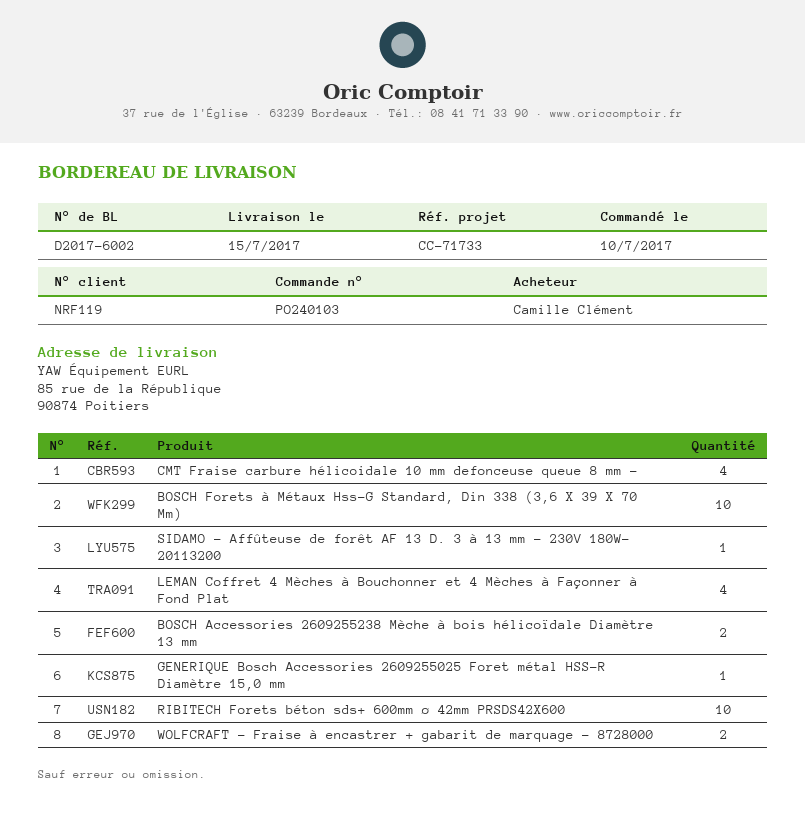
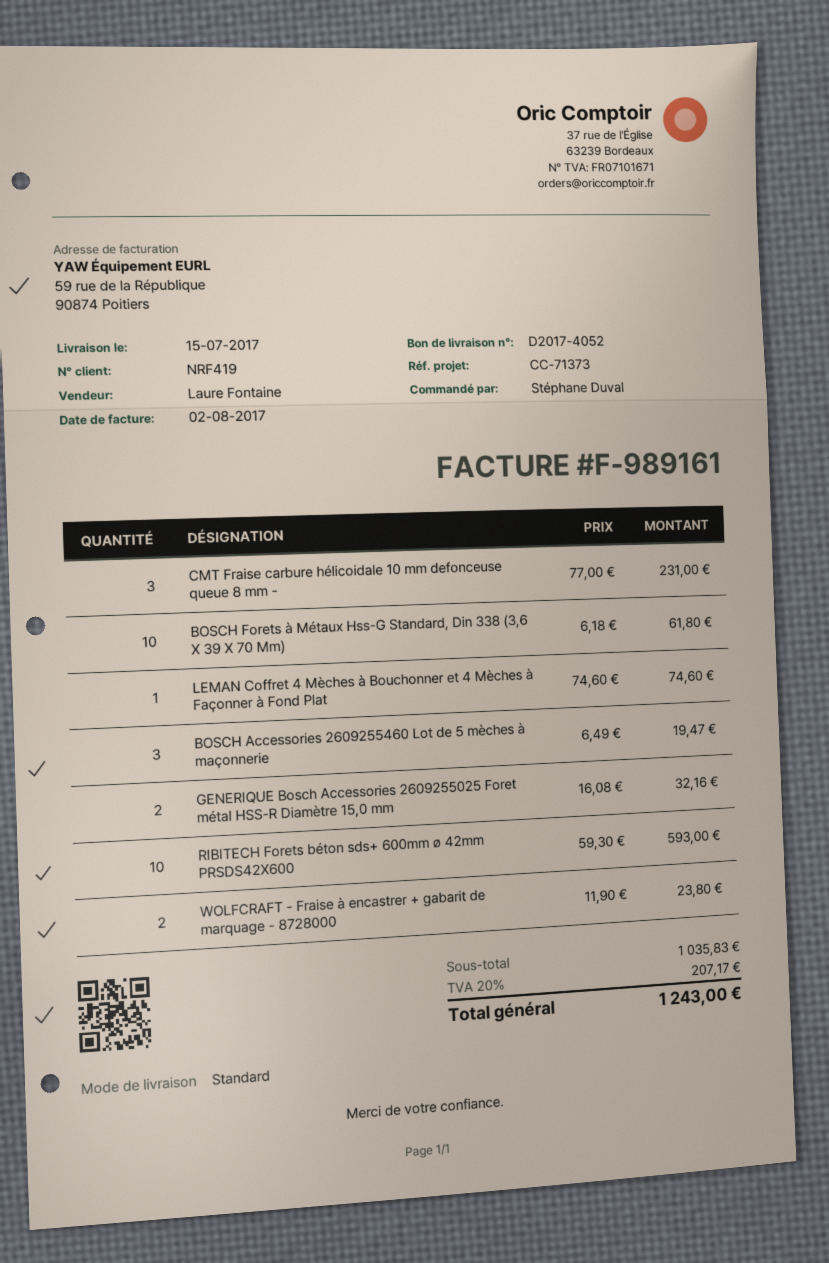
delivery note number: D2017-6002 -> D2017-4052
customer number: NRF119 -> NRF419
reference: CC-71733 -> CC-71373
ordered by: Camille Clément -> Stéphane Duval
CMT Fraise carbure hélicoidale 10 mm defonceuse queue 8 mm -: 4 -> 3
SIDAMO - Affûteuse de forêt AF 13 D. 3 à 13 mm - 230V 180W- 20113200: 1 -> none
LEMAN Coffret 4 Mèches à Bouchonner et 4 Mèches à Façonner à Fond Plat: 4 -> 1
BOSCH Accessories 2609255238 Mèche à bois hélicoïdale Diamètre 13 mm: 2 -> none
GENERIQUE Bosch Accessories 2609255025 Foret métal HSS-R Diamètre 15,0 mm: 1 -> 2
BOSCH Accessories 2609255460 Lot de 5 mèches à maçonnerie: none -> 3

